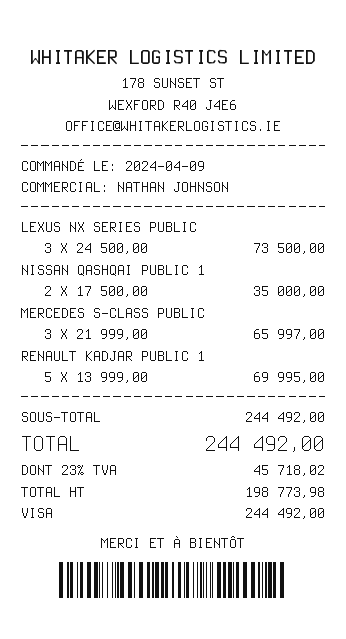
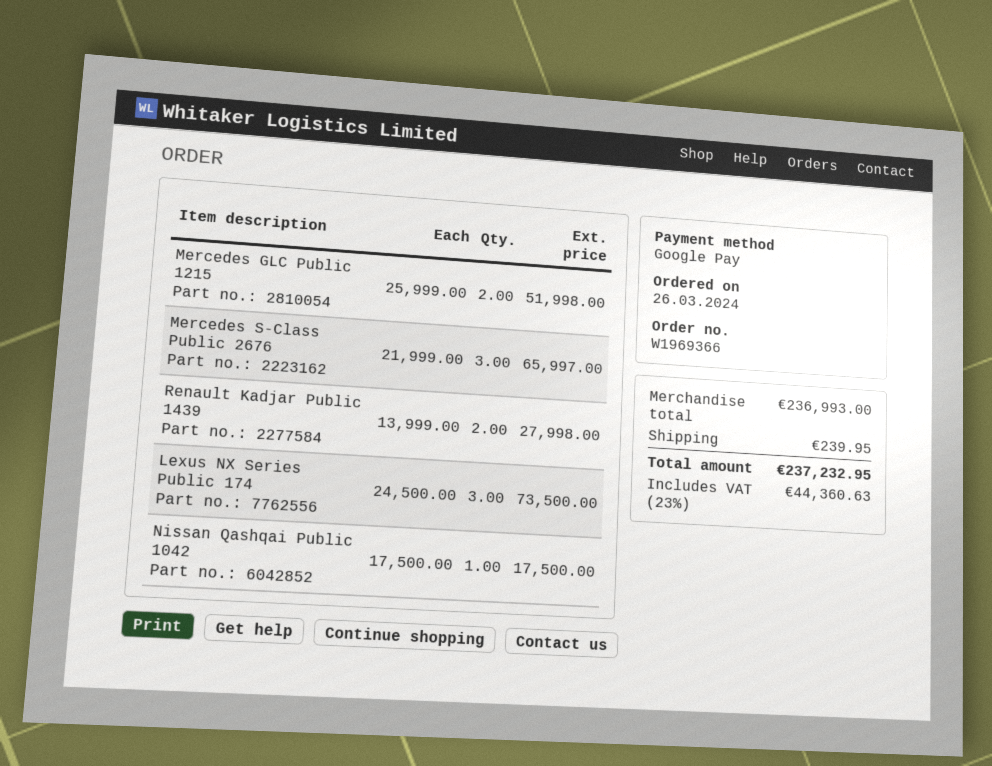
order date: 2024-04-09 -> 2024-03-26
payment method: Visa -> Google Pay
NISSAN QASHQAI PUBLIC 1: 2 x 17500.00 = 35000.00 -> 1 x 17500.00 = 17500.00
RENAULT KADJAR PUBLIC 1: 5 x 13999.00 = 69995.00 -> 2 x 13999.00 = 27998.00
Mercedes GLC Public 1215: none -> 2 x 25999.00 = 51998.00
subtotal: 244492.00 -> 236993.00
shipping: none -> 239.95
tax: 23% = 45718.02 -> 23% = 44360.63
total: 244492.00 -> 237232.95

